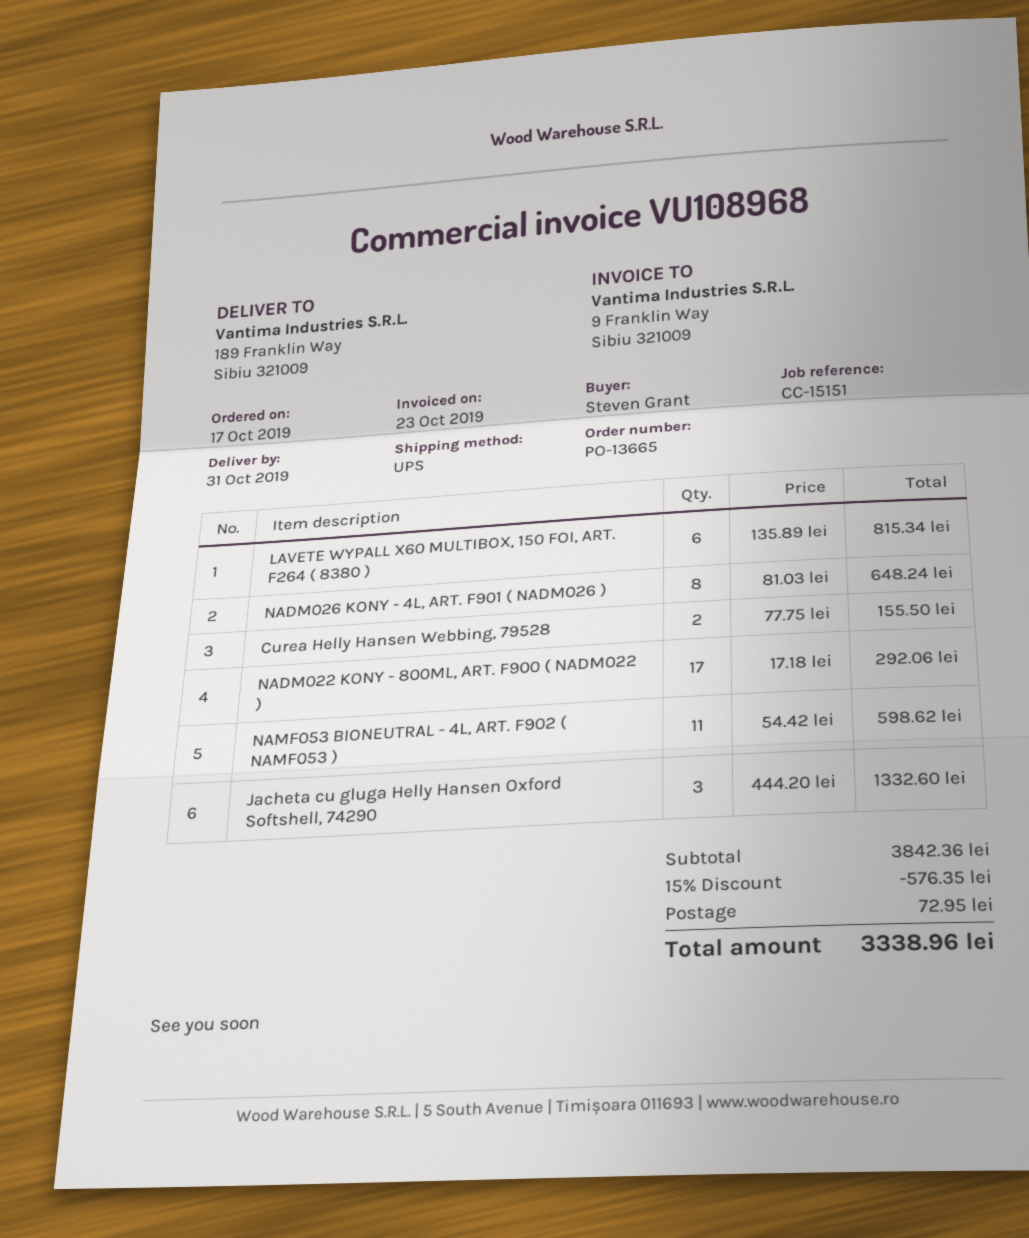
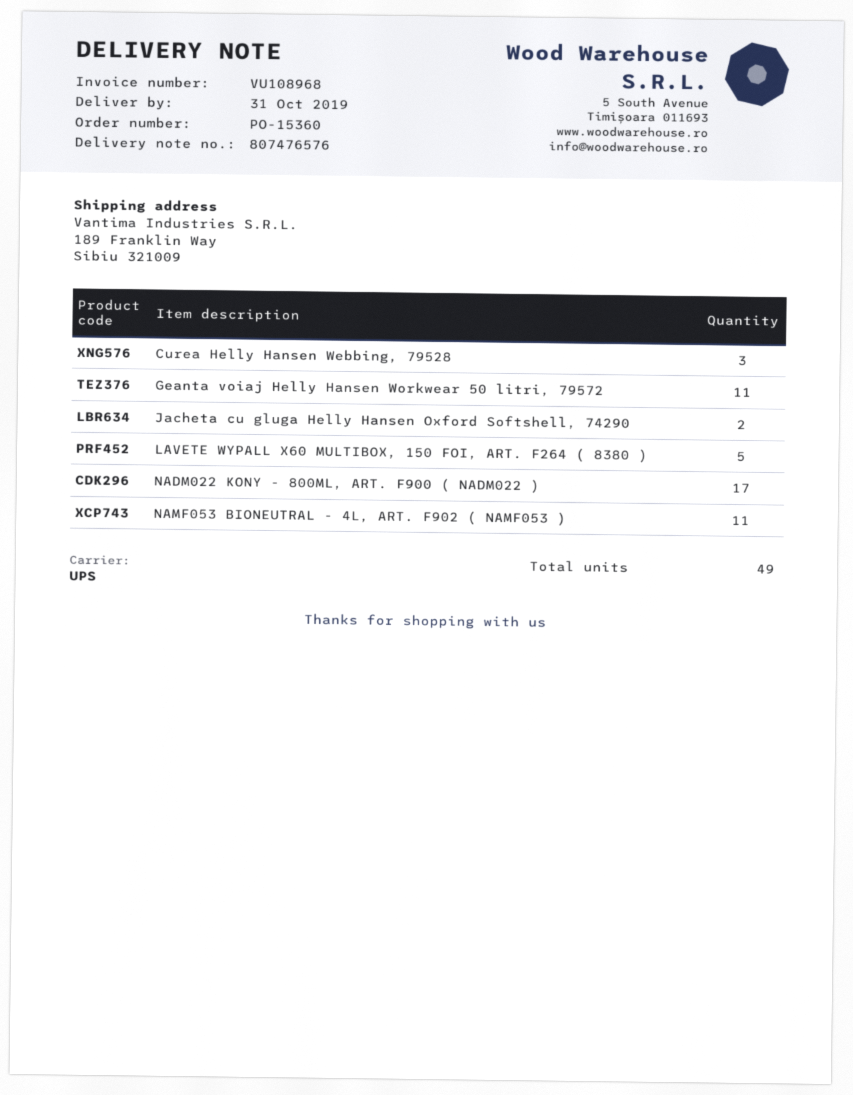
order number: PO-13665 -> PO-15360
LAVETE WYPALL X60 MULTIBOX, 150 FOI, ART. F264 ( 8380 ): 6 -> 5
NADM026 KONY - 4L, ART. F901 ( NADM026 ): 8 -> none
Curea Helly Hansen Webbing, 79528: 2 -> 3
Jacheta cu gluga Helly Hansen Oxford Softshell, 74290: 3 -> 2
Geanta voiaj Helly Hansen Workwear 50 litri, 79572: none -> 11

